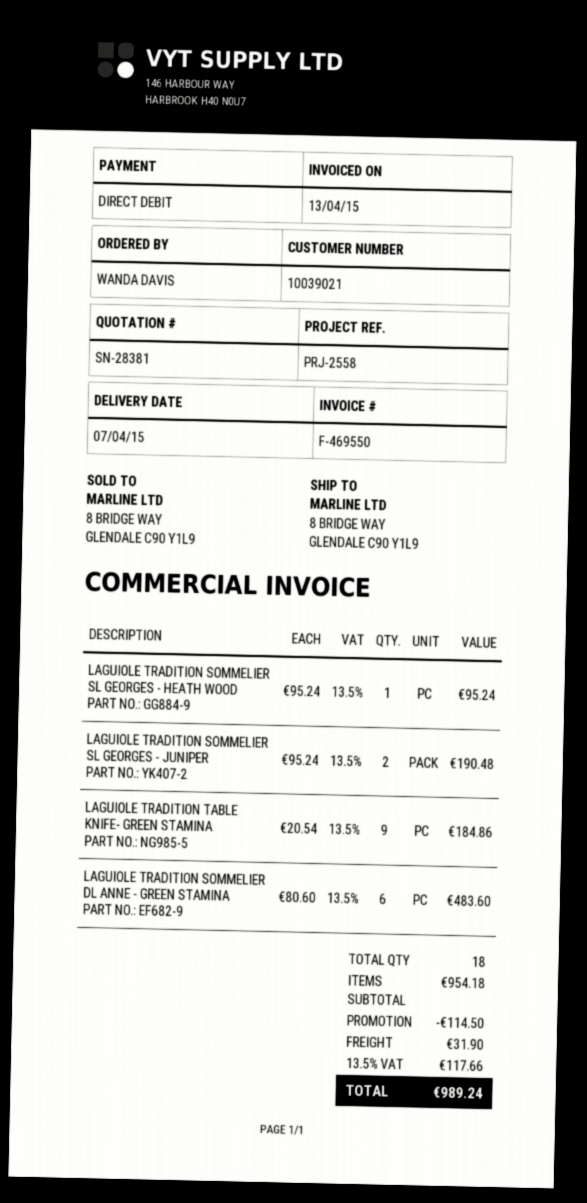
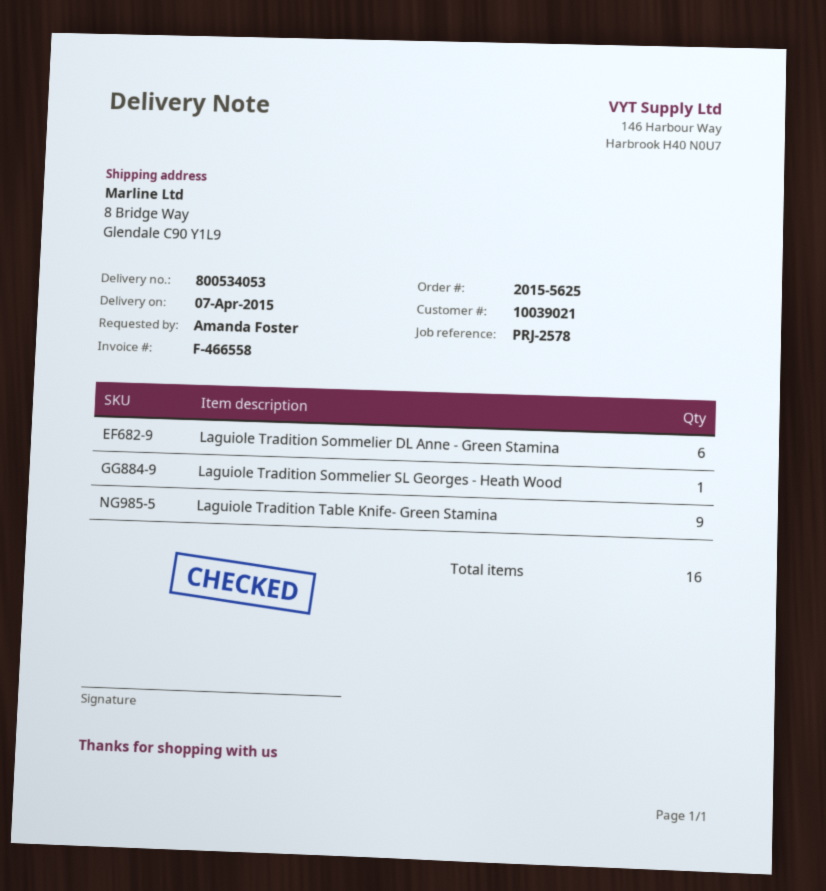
invoice number: F-469550 -> F-466558
reference: PRJ-2558 -> PRJ-2578
ordered by: WANDA DAVIS -> Amanda Foster
LAGUIOLE TRADITION SOMMELIER SL GEORGES - JUNIPER: 2 -> none
total quantity: 18 -> 16

